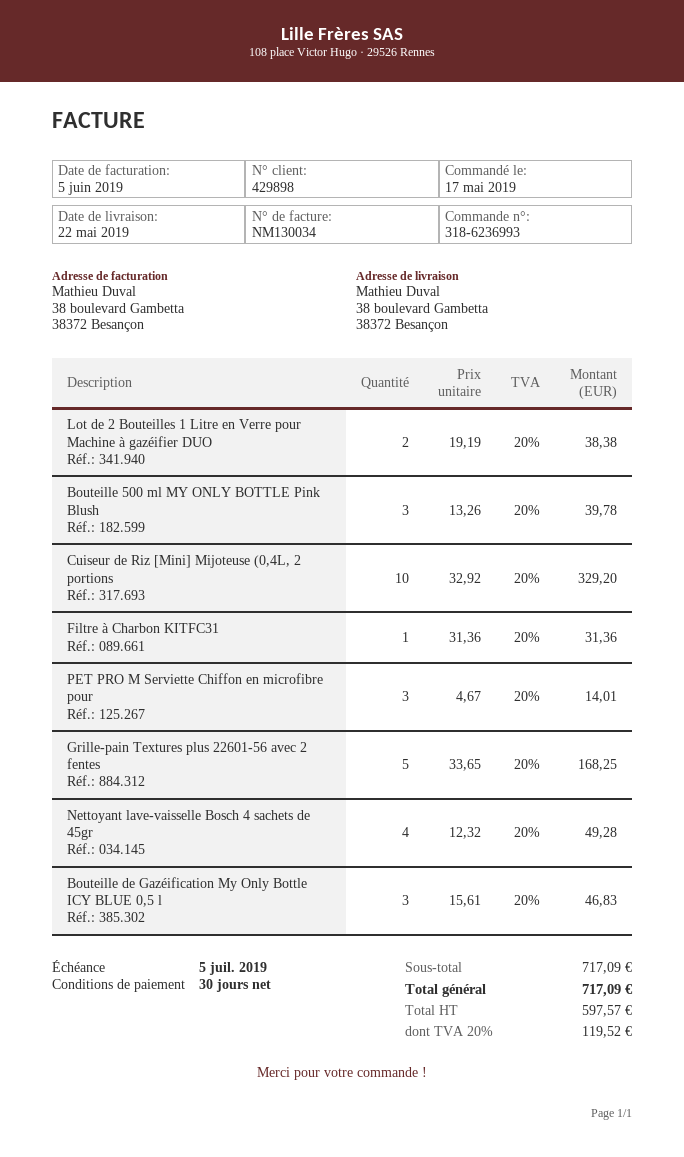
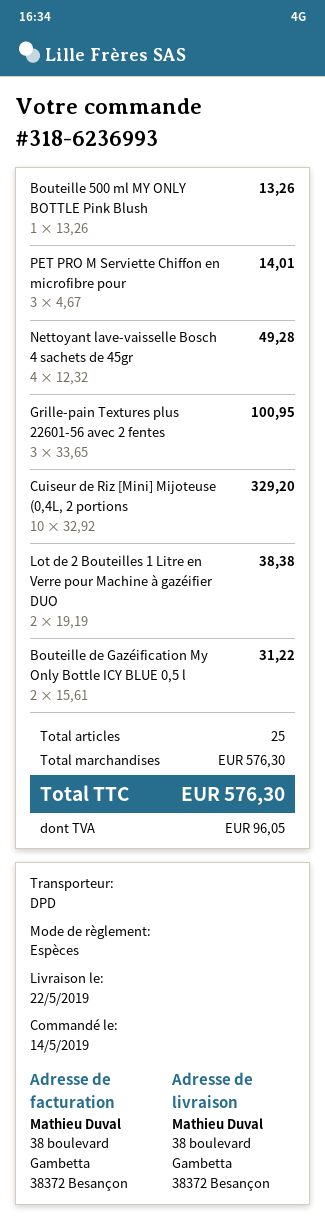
order date: 2019-05-17 -> 2019-05-14
Bouteille 500 ml MY ONLY BOTTLE Pink Blush: 3 x 13.26 = 39.78 -> 1 x 13.26 = 13.26
Filtre à Charbon KITFC31: 1 x 31.36 = 31.36 -> none
Grille-pain Textures plus 22601-56 avec 2 fentes: 5 x 33.65 = 168.25 -> 3 x 33.65 = 100.95
Bouteille de Gazéification My Only Bottle ICY BLUE 0,5 l: 3 x 15.61 = 46.83 -> 2 x 15.61 = 31.22
subtotal: 717.09 -> 576.30
tax: 119.52 -> 96.05
total: 717.09 -> 576.30

